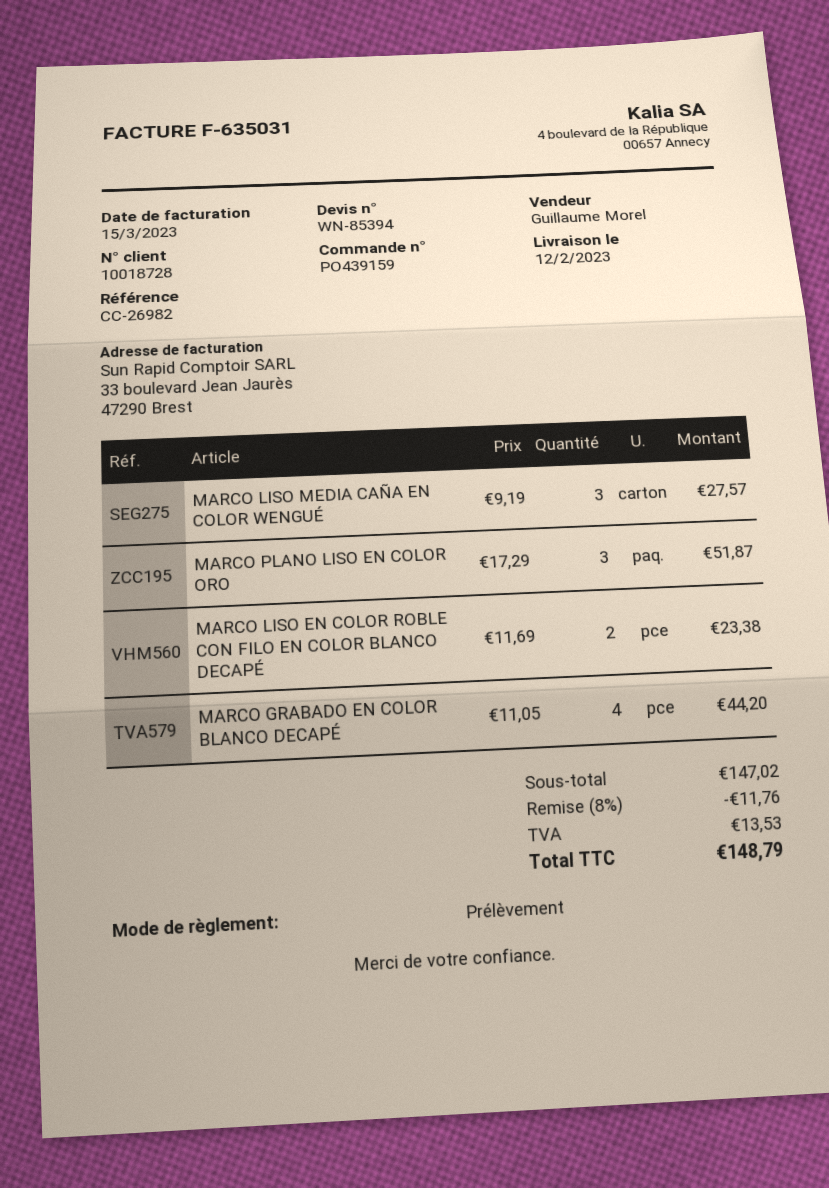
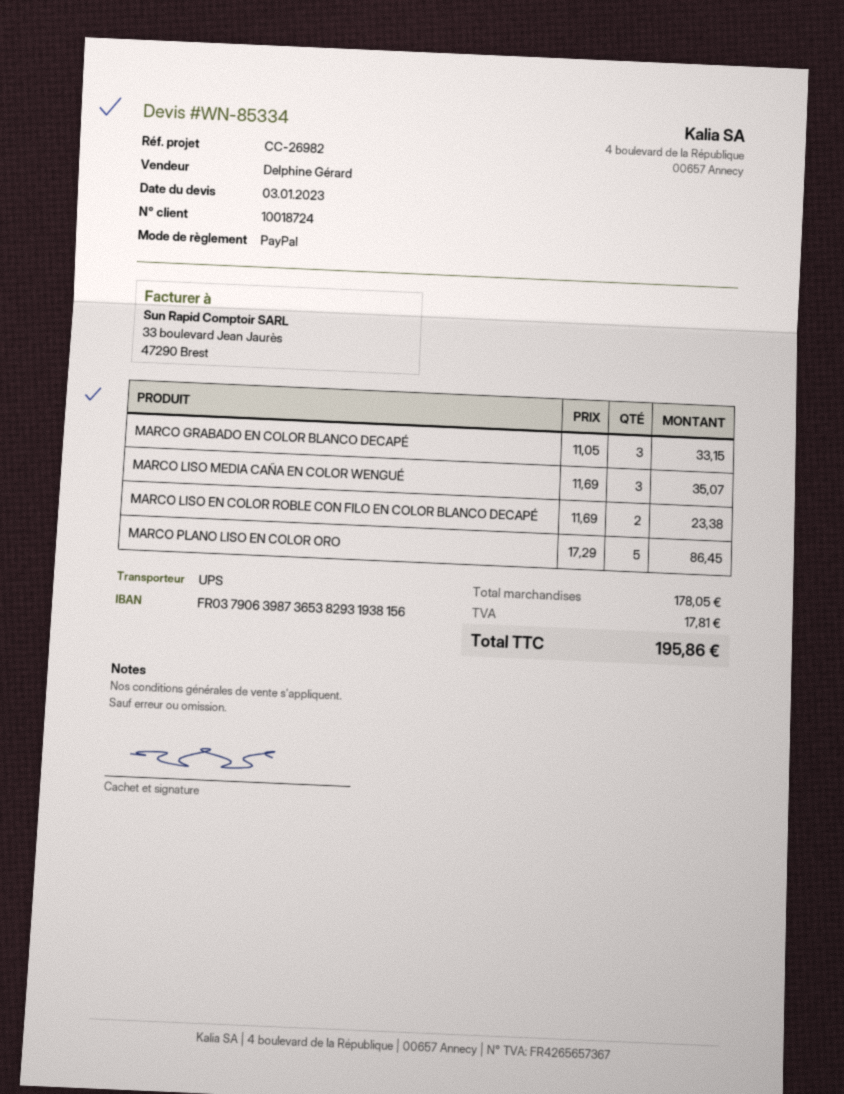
quote number: WN-85394 -> WN-85334
customer number: 10018728 -> 10018724
sales rep: Guillaume Morel -> Delphine Gérard
payment method: direct debit -> PayPal
MARCO LISO MEDIA CAÑA EN COLOR WENGUÉ: 3 x 9.19 = 27.57 -> 3 x 11.69 = 35.07
MARCO PLANO LISO EN COLOR ORO: 3 x 17.29 = 51.87 -> 5 x 17.29 = 86.45
MARCO GRABADO EN COLOR BLANCO DECAPÉ: 4 x 11.05 = 44.20 -> 3 x 11.05 = 33.15
subtotal: 147.02 -> 178.05
discount: 8% = 11.76 -> none
tax: 13.53 -> 17.81
total: 148.79 -> 195.86

